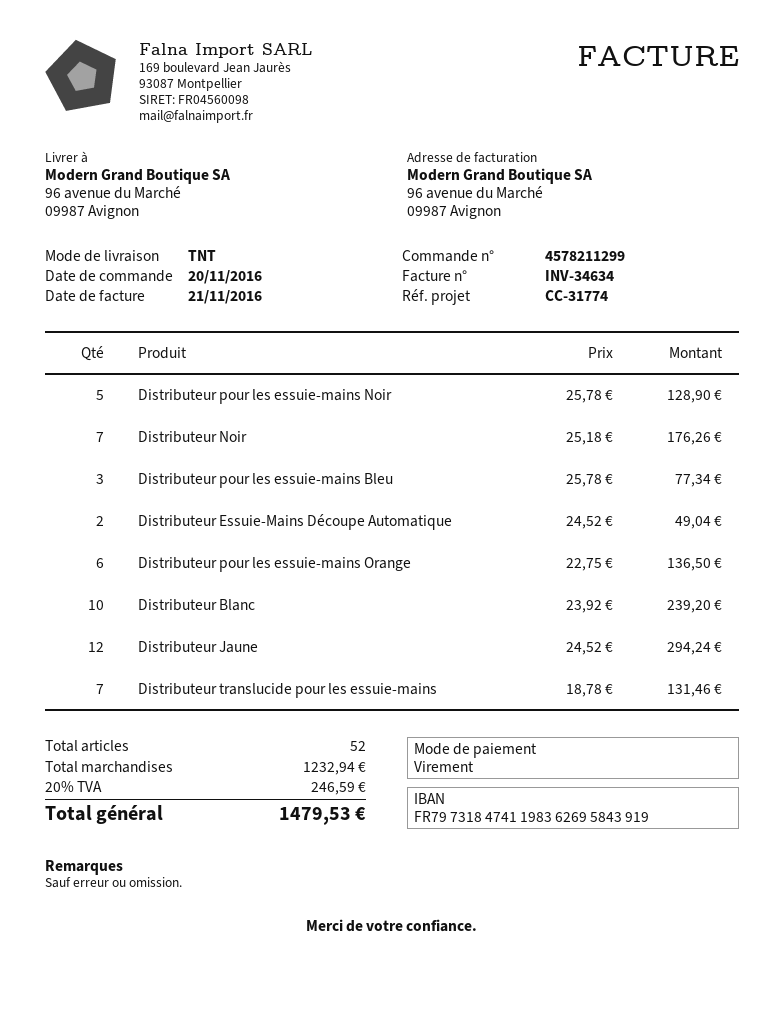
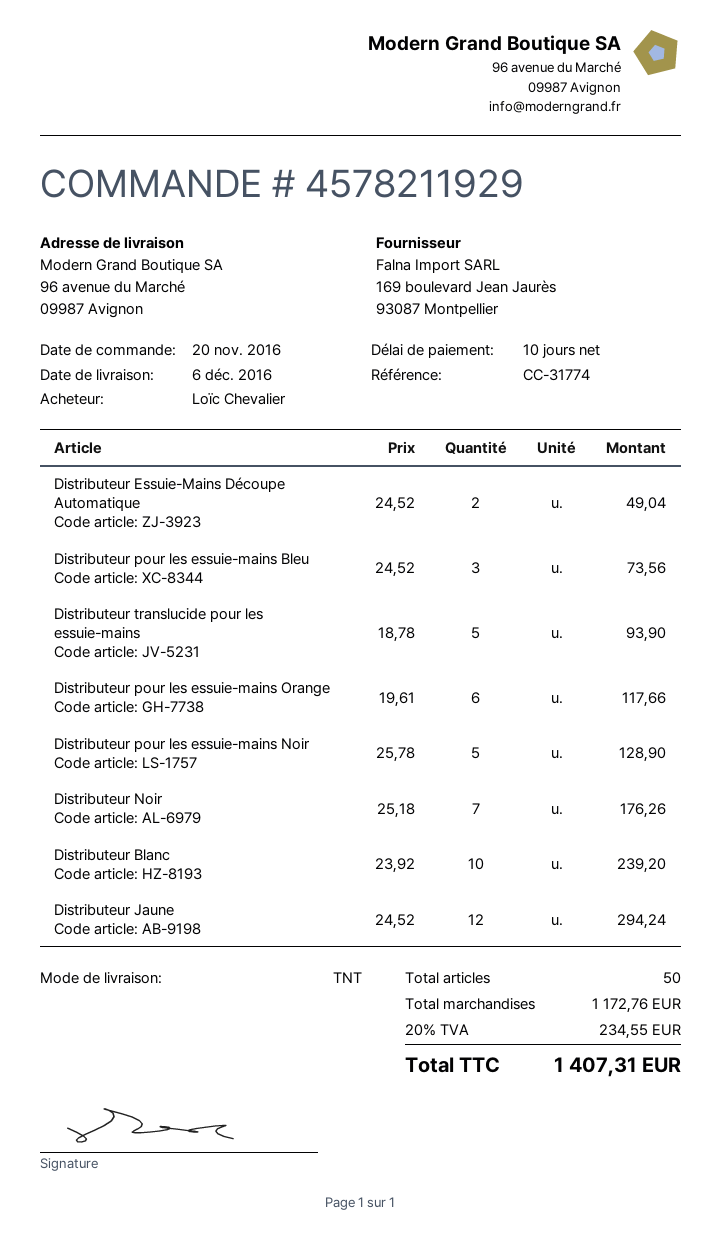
order number: 4578211299 -> 4578211929
Distributeur pour les essuie-mains Bleu: 3 x 25.78 = 77.34 -> 3 x 24.52 = 73.56
Distributeur pour les essuie-mains Orange: 6 x 22.75 = 136.50 -> 6 x 19.61 = 117.66
Distributeur translucide pour les essuie-mains: 7 x 18.78 = 131.46 -> 5 x 18.78 = 93.90
total quantity: 52 -> 50
subtotal: 1232.94 -> 1172.76
tax: 20% = 246.59 -> 20% = 234.55
total: 1479.53 -> 1407.31

